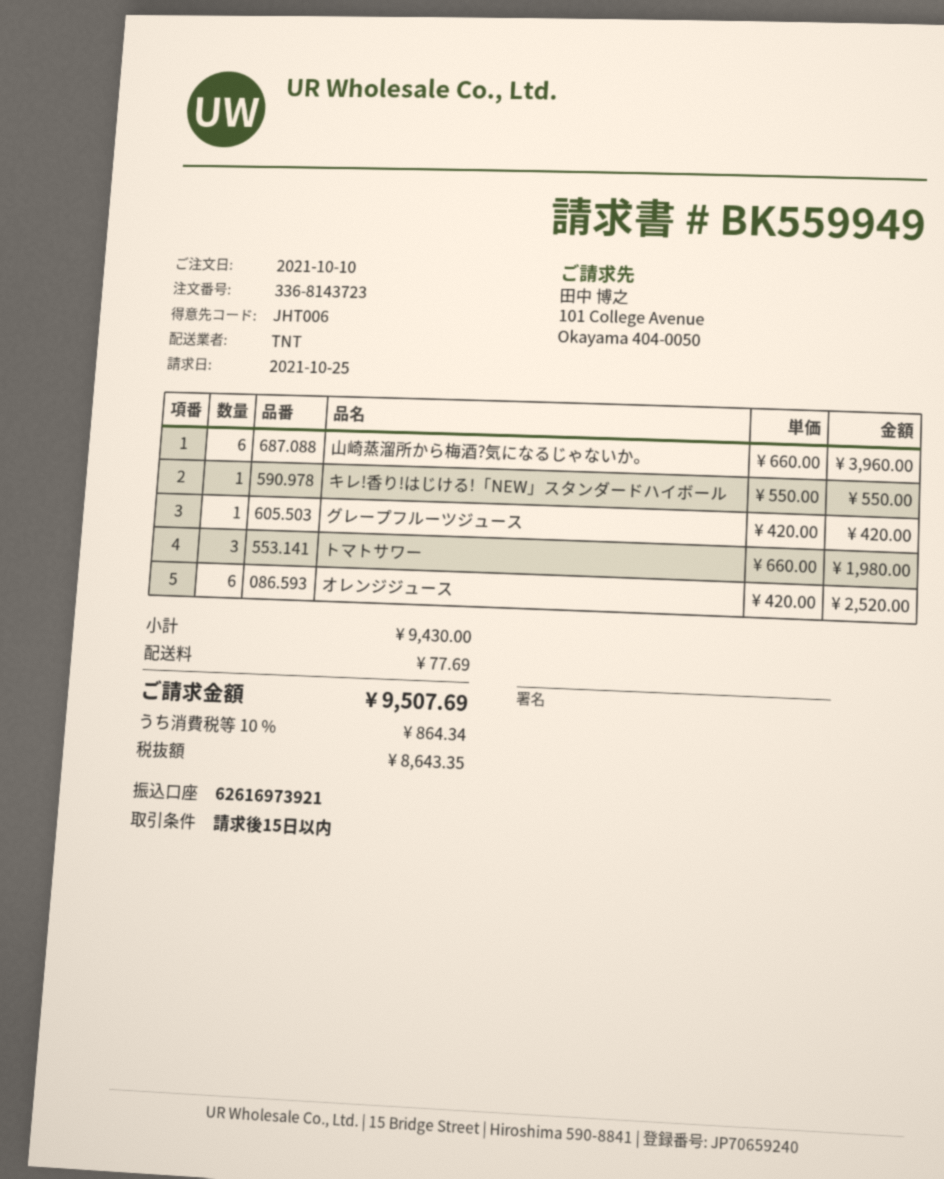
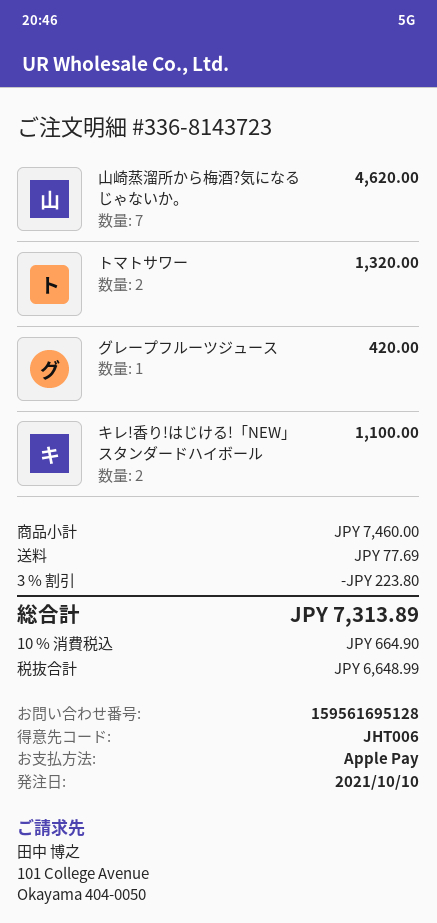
山崎蒸溜所から梅酒?気になるじゃないか。: 6 for 3960.00 -> 7 for 4620.00
キレ!香り!はじける!「NEW」スタンダードハイボール: 1 for 550.00 -> 2 for 1100.00
トマトサワー: 3 for 1980.00 -> 2 for 1320.00
オレンジジュース: 6 for 2520.00 -> none
subtotal: 9430.00 -> 7460.00
discount: none -> 3% = 223.80
net: 8643.35 -> 6648.99
tax: 10% = 864.34 -> 10% = 664.90
total: 9507.69 -> 7313.89

